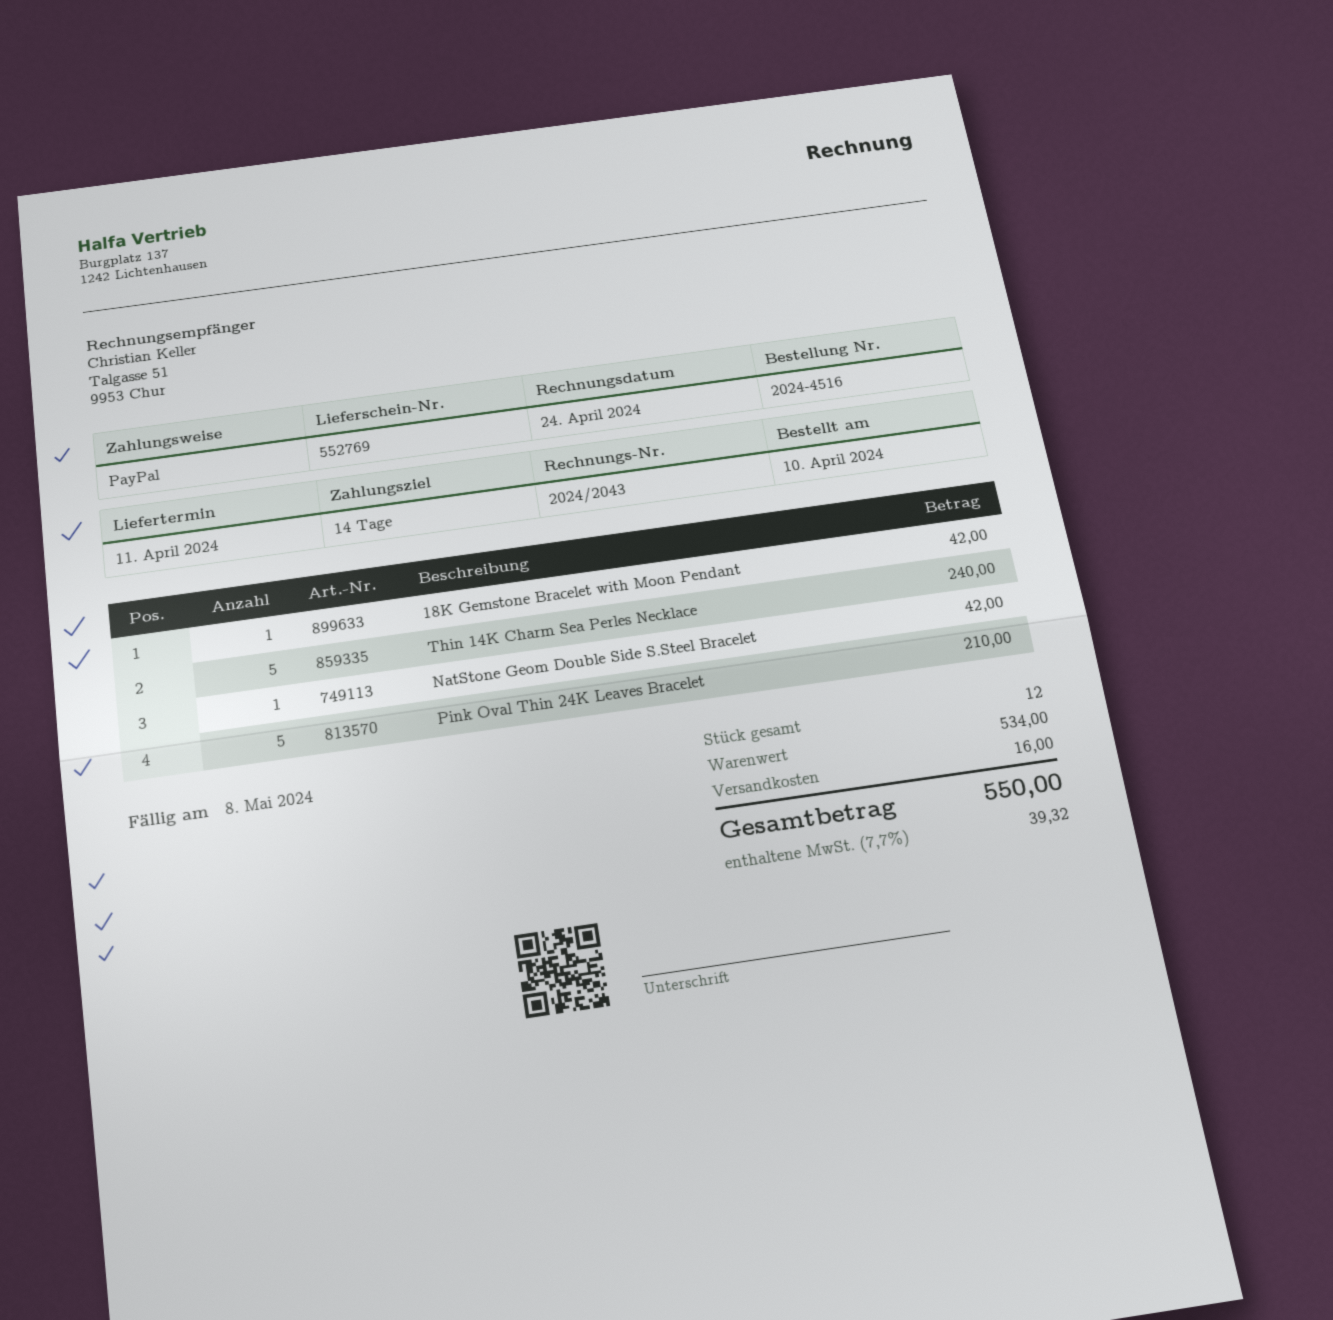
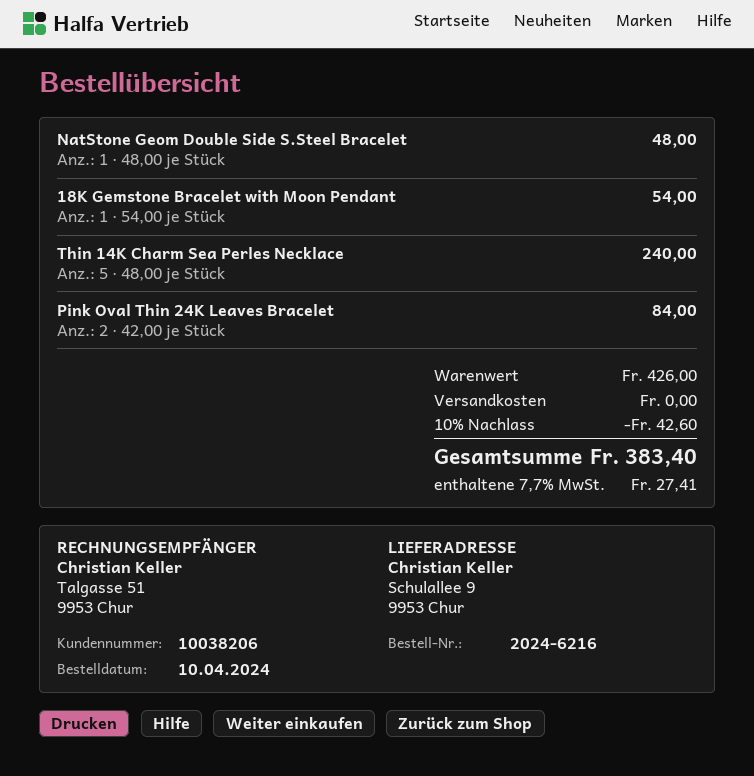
order number: 2024-4516 -> 2024-6216
18K Gemstone Bracelet with Moon Pendant: 1 for 42.00 -> 1 for 54.00
NatStone Geom Double Side S.Steel Bracelet: 1 for 42.00 -> 1 for 48.00
Pink Oval Thin 24K Leaves Bracelet: 5 for 210.00 -> 2 for 84.00
subtotal: 534.00 -> 426.00
discount: none -> 10% = 42.60
shipping: 16.00 -> 0.00
tax: 7.7% = 39.32 -> 7.7% = 27.41
total: 550.00 -> 383.40

